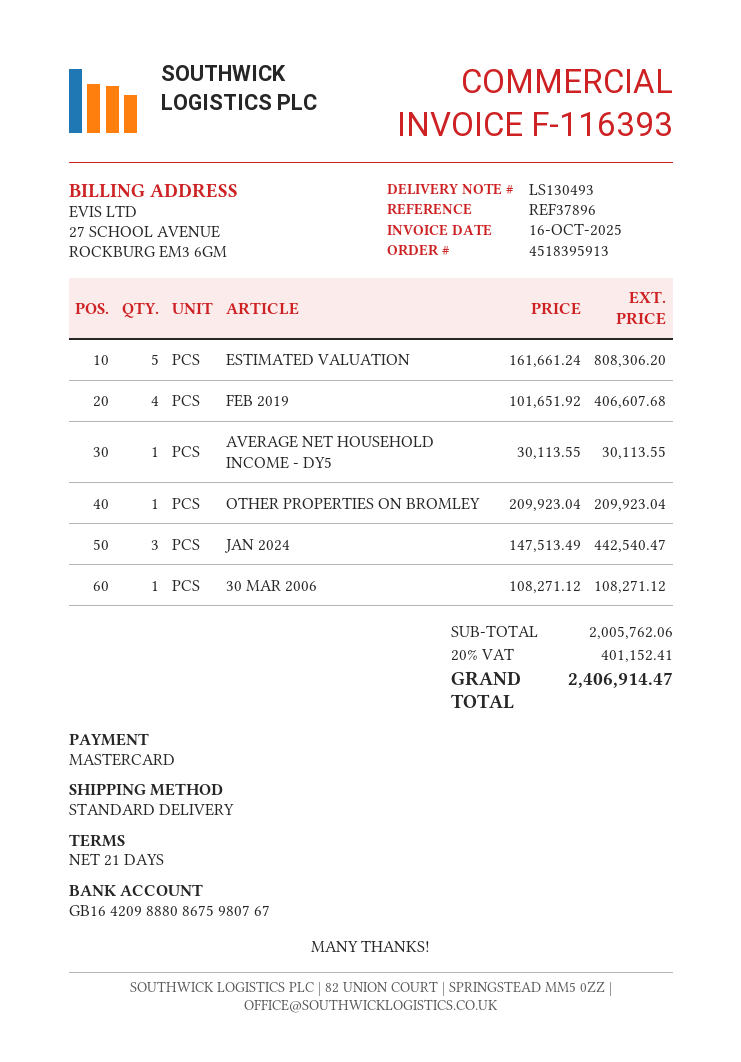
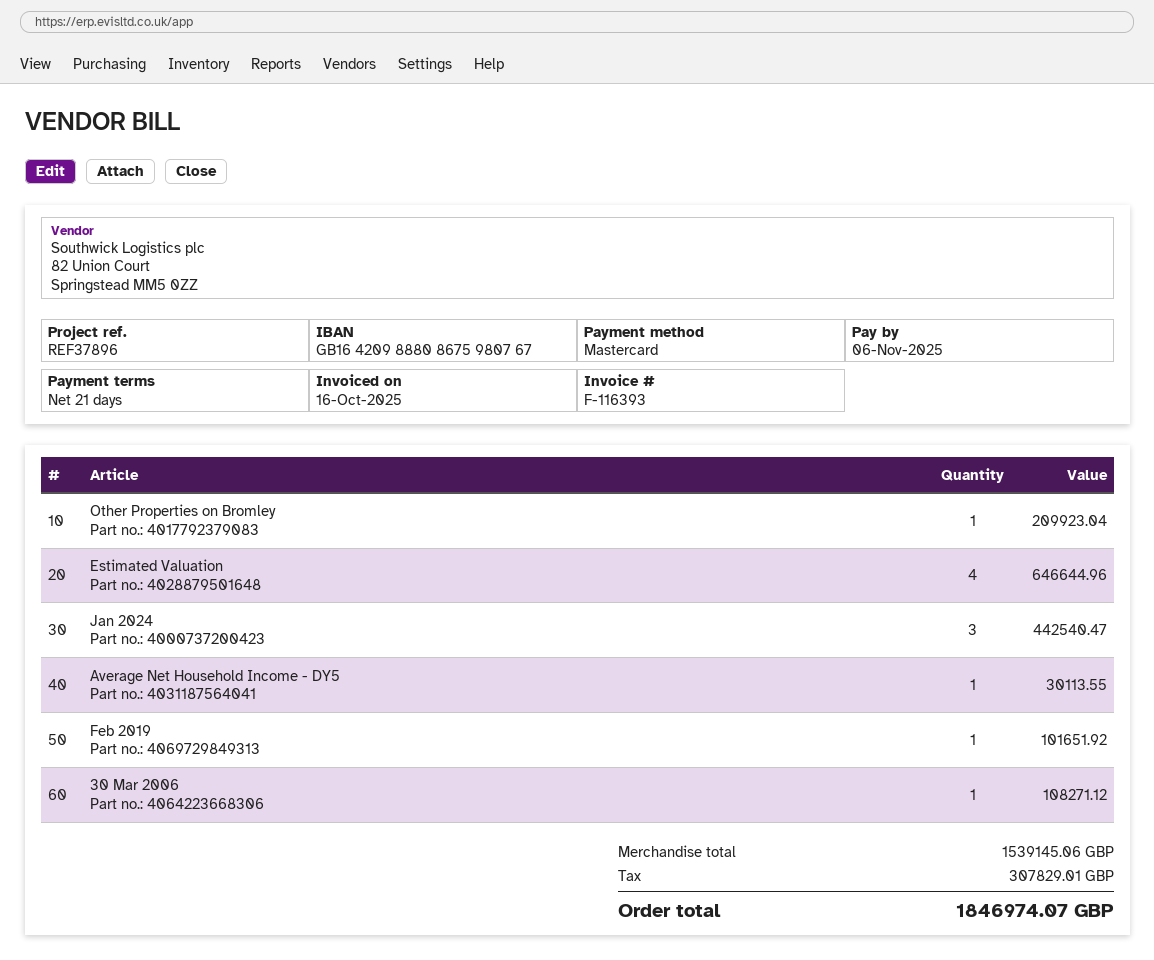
ESTIMATED VALUATION: 5 for 808306.20 -> 4 for 646644.96
FEB 2019: 4 for 406607.68 -> 1 for 101651.92
subtotal: 2005762.06 -> 1539145.06
tax: 401152.41 -> 307829.01
total: 2406914.47 -> 1846974.07

